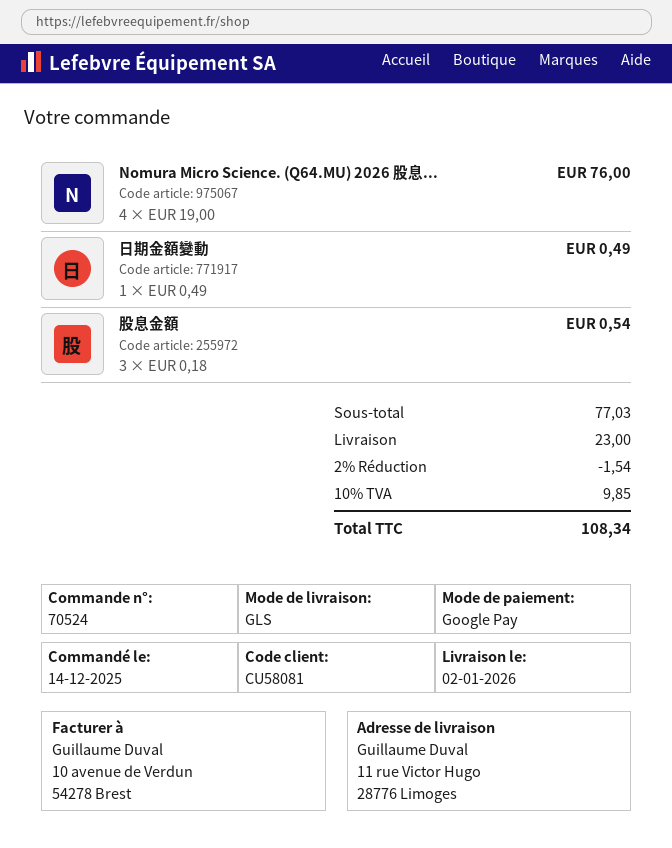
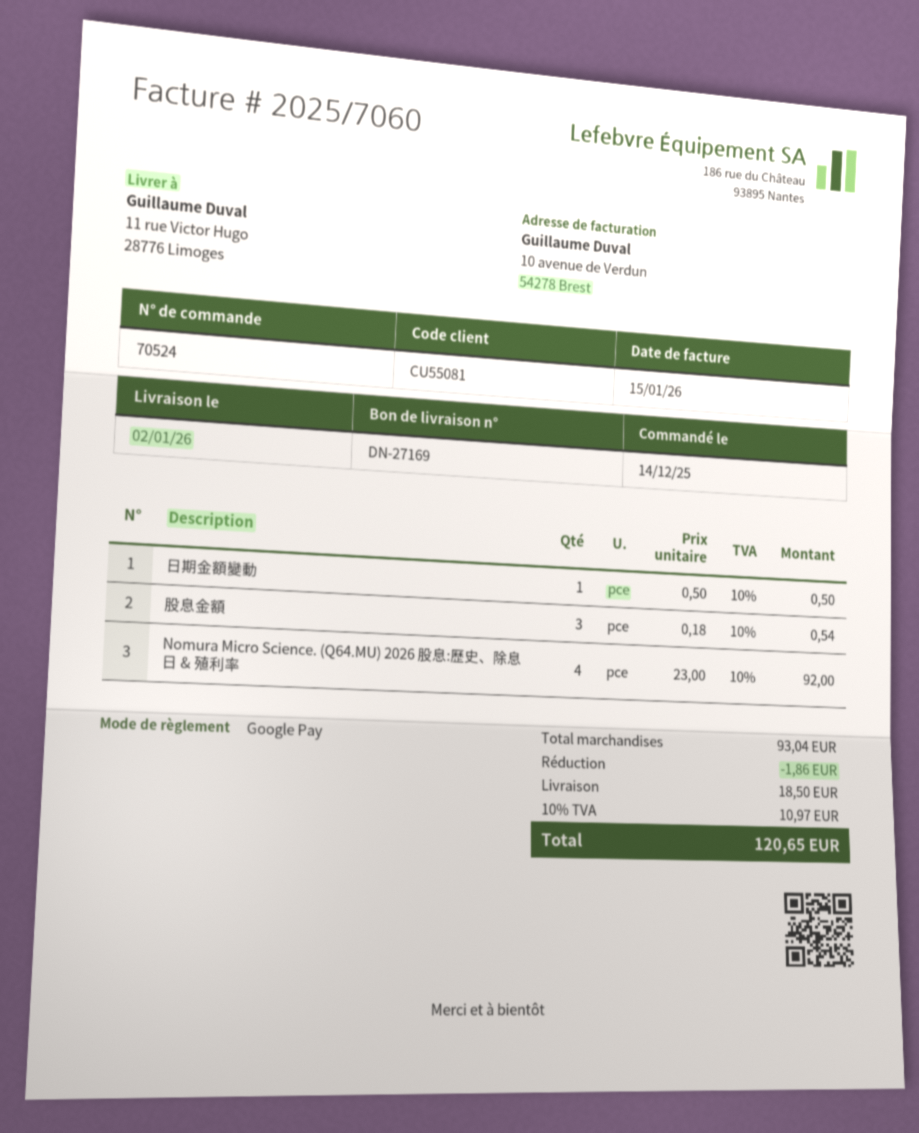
customer number: CU58081 -> CU55081
Nomura Micro Science. (Q64.MU) 2026 股息...: 4 x 19.00 = 76.00 -> 4 x 23.00 = 92.00
日期金額變動: 1 x 0.49 = 0.49 -> 1 x 0.50 = 0.50
subtotal: 77.03 -> 93.04
discount: 1.54 -> 1.86
shipping: 23.00 -> 18.50
tax: 10% = 9.85 -> 10% = 10.97
total: 108.34 -> 120.65

